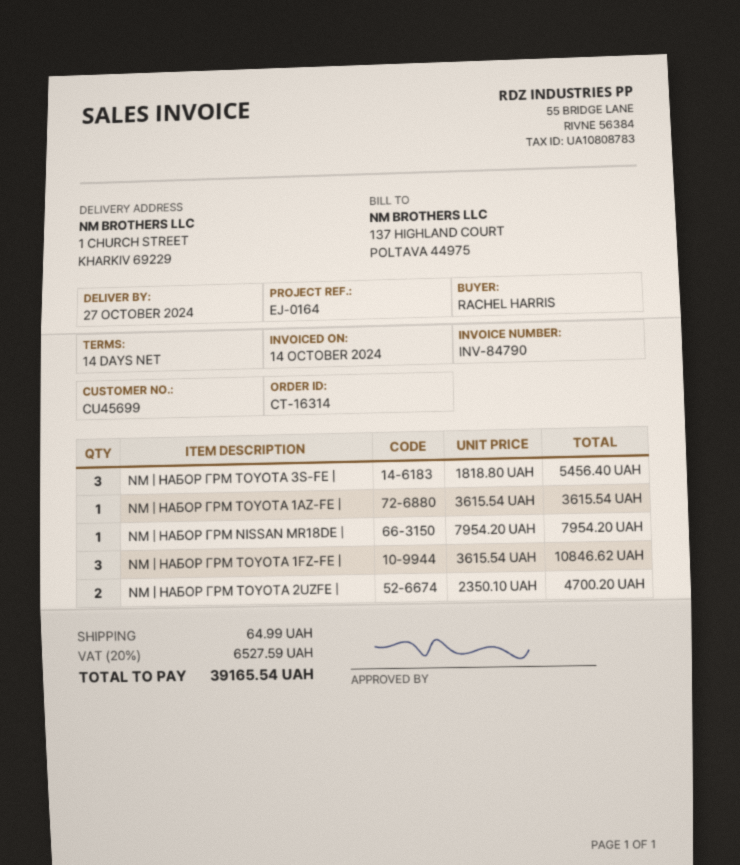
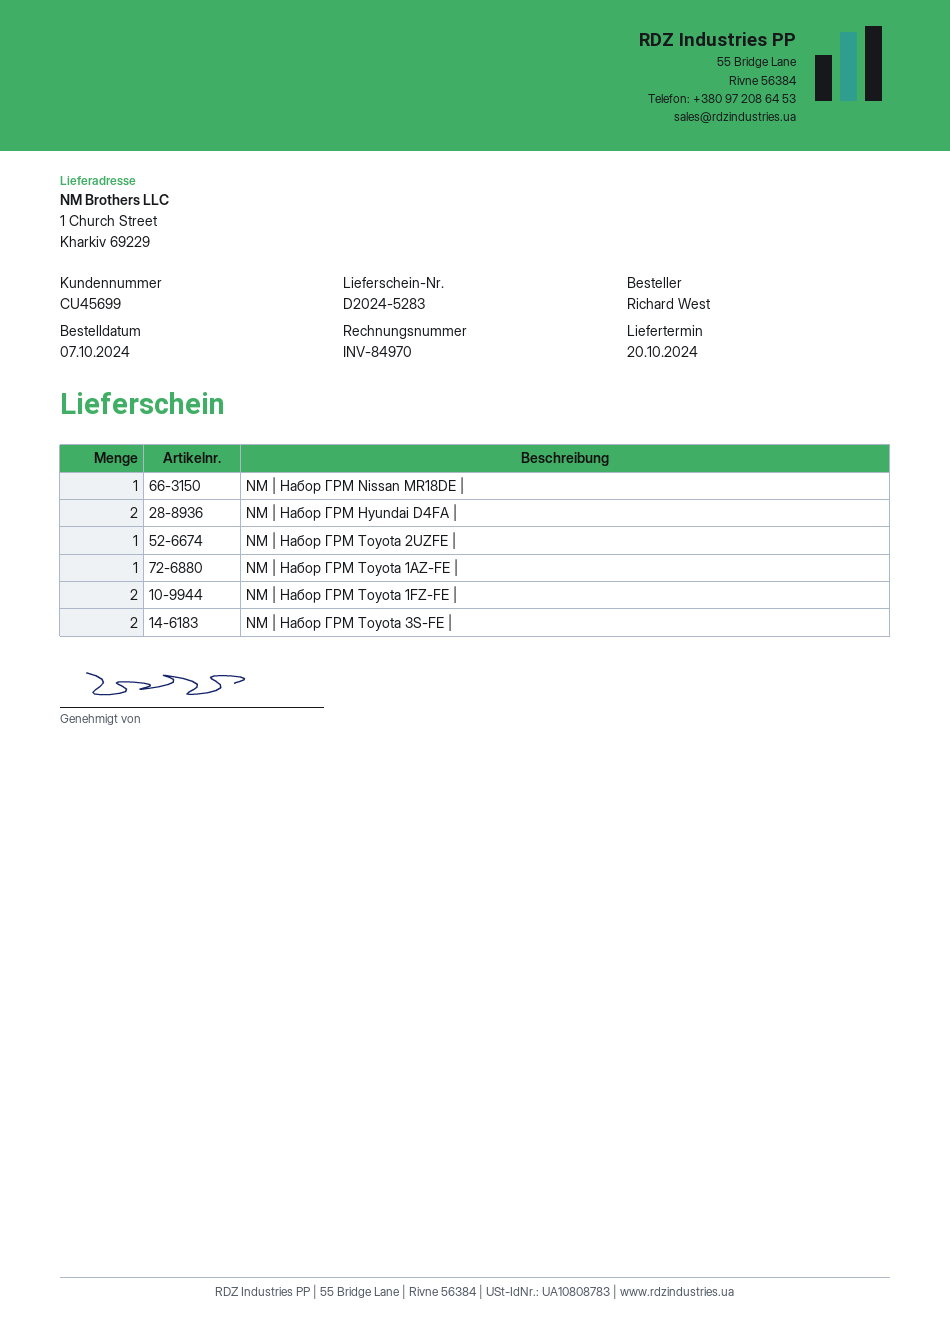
delivery date: 2024-10-27 -> 2024-10-20
invoice number: INV-84790 -> INV-84970
ordered by: RACHEL HARRIS -> Richard West
NM | НАБОР ГРМ TOYOTA 3S-FE |: 3 -> 2
NM | НАБОР ГРМ TOYOTA 1FZ-FE |: 3 -> 2
NM | НАБОР ГРМ TOYOTA 2UZFE |: 2 -> 1
NM | Набор ГРМ Hyundai D4FA |: none -> 2

